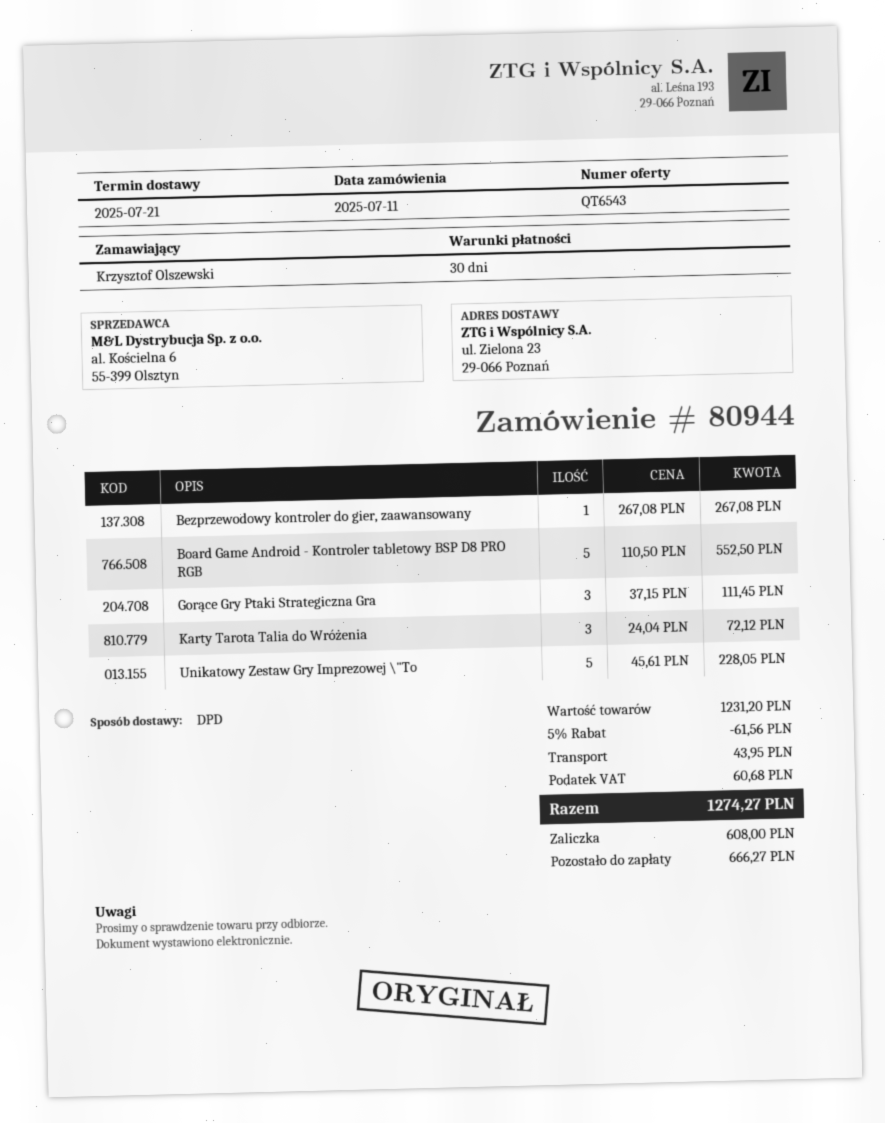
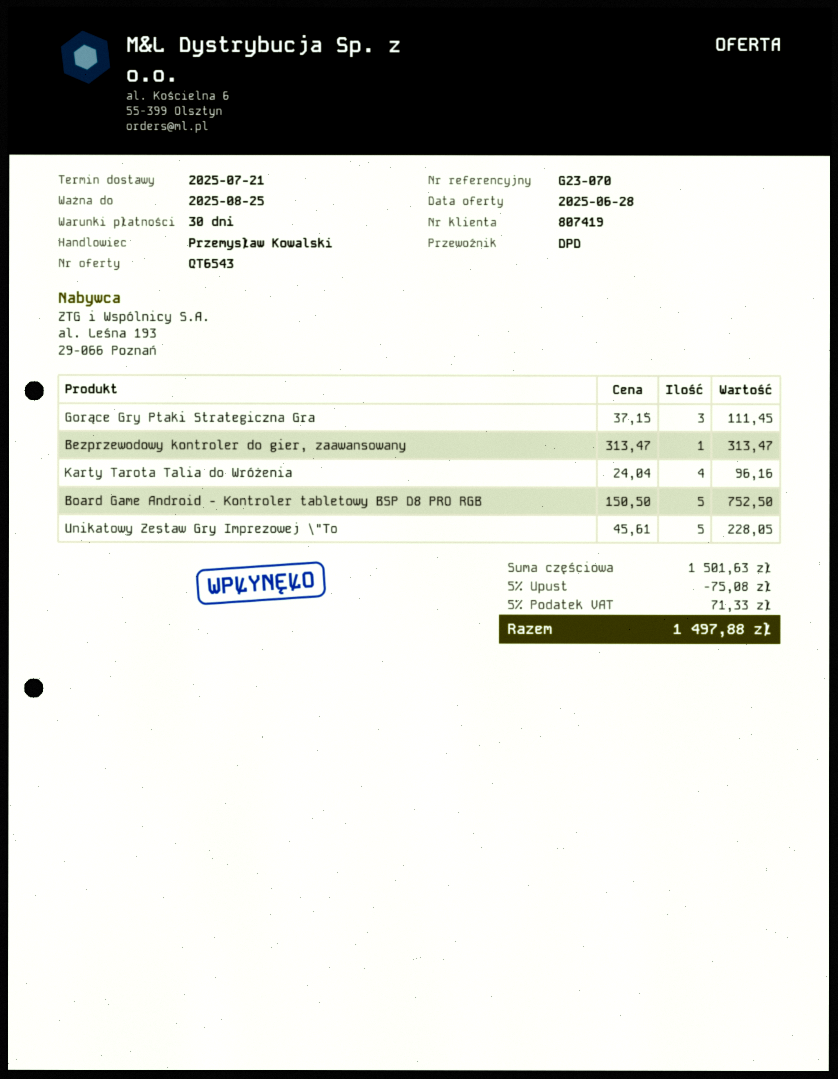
Bezprzewodowy kontroler do gier, zaawansowany: 1 x 267.08 = 267.08 -> 1 x 313.47 = 313.47
Board Game Android - Kontroler tabletowy BSP D8 PRO RGB: 5 x 110.50 = 552.50 -> 5 x 150.50 = 752.50
Karty Tarota Talia do Wróżenia: 3 x 24.04 = 72.12 -> 4 x 24.04 = 96.16
subtotal: 1231.20 -> 1501.63
discount: 5% = 61.56 -> 5% = 75.08
shipping: 43.95 -> none
tax: 60.68 -> 71.33
total: 1274.27 -> 1497.88

